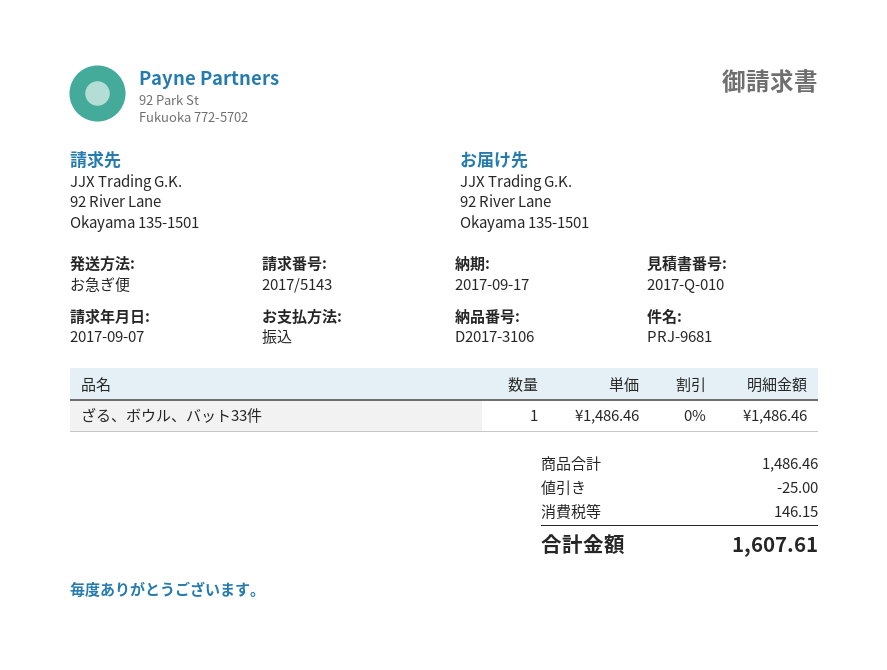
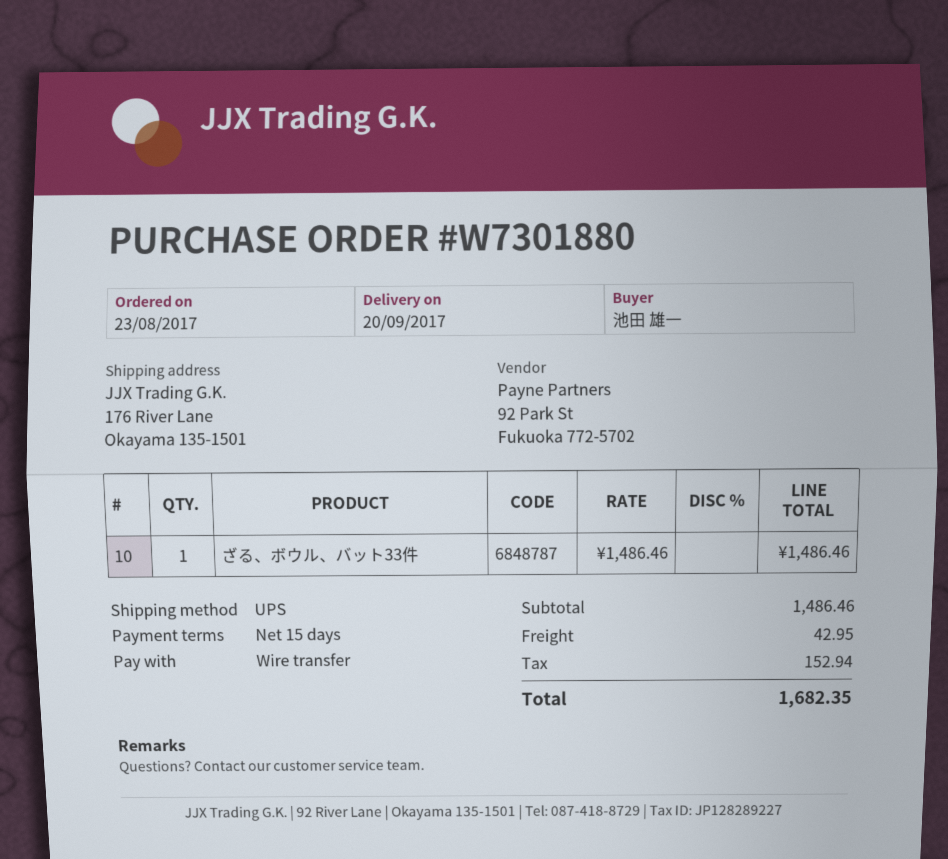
delivery date: 2017-09-17 -> 2017-09-20
shipping method: express -> UPS
ship to: 92 River Lane, Okayama 135-1501 -> 176 River Lane, Okayama 135-1501
discount: 25.00 -> none
shipping: none -> 42.95
tax: 146.15 -> 152.94
total: 1607.61 -> 1682.35

